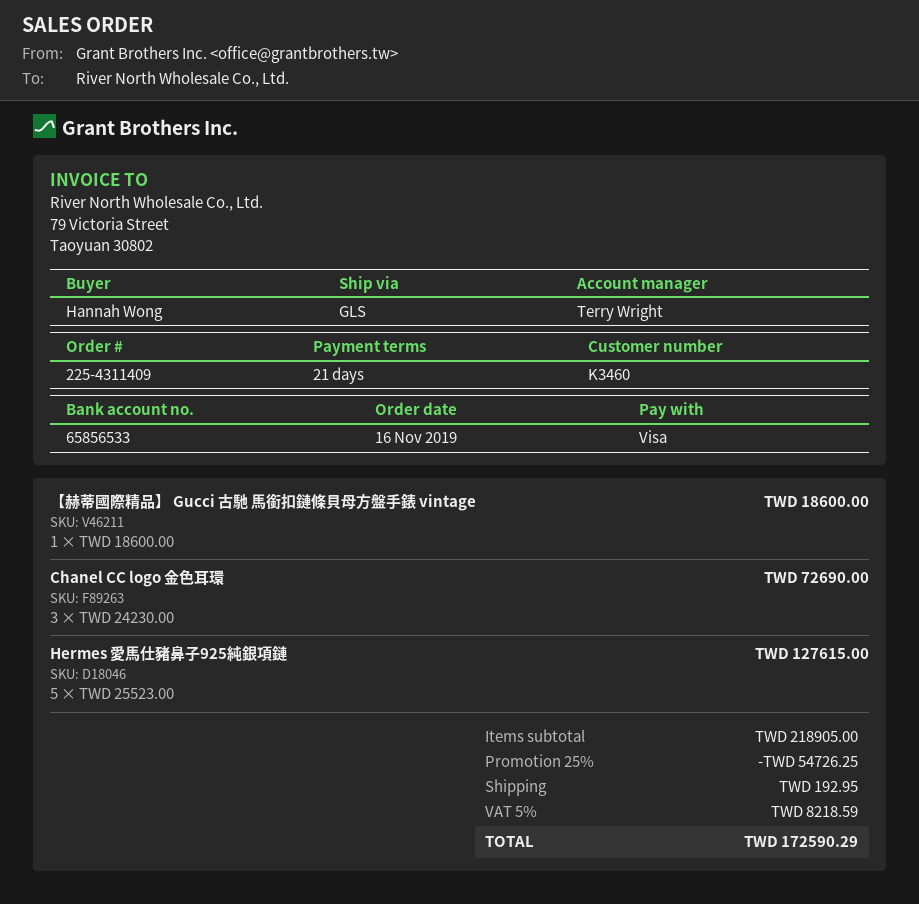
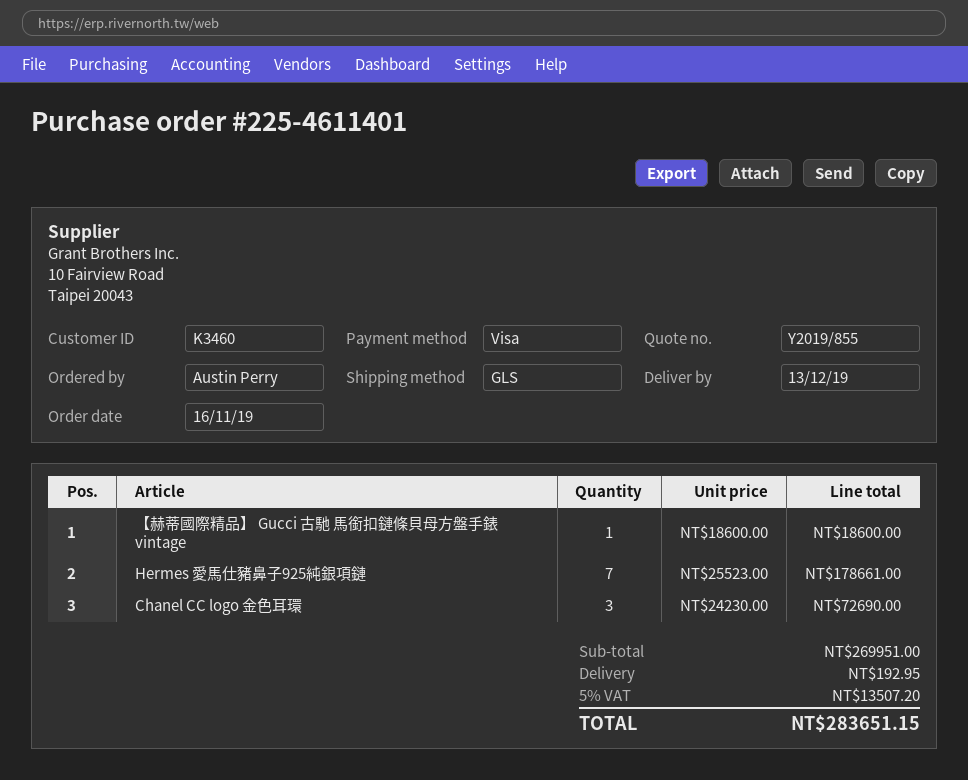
order number: 225-4311409 -> 225-4611401
ordered by: Hannah Wong -> Austin Perry
Hermes 愛馬仕豬鼻子925純銀項鏈: 5 x 25523.00 = 127615.00 -> 7 x 25523.00 = 178661.00
subtotal: 218905.00 -> 269951.00
discount: 25% = 54726.25 -> none
tax: 5% = 8218.59 -> 5% = 13507.20
total: 172590.29 -> 283651.15

